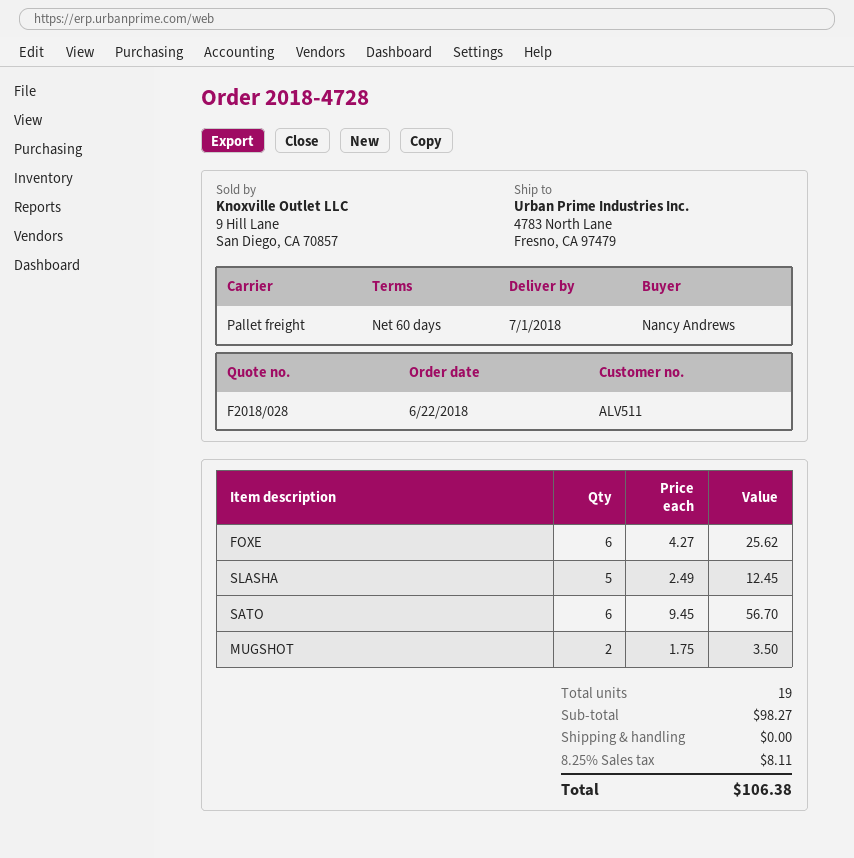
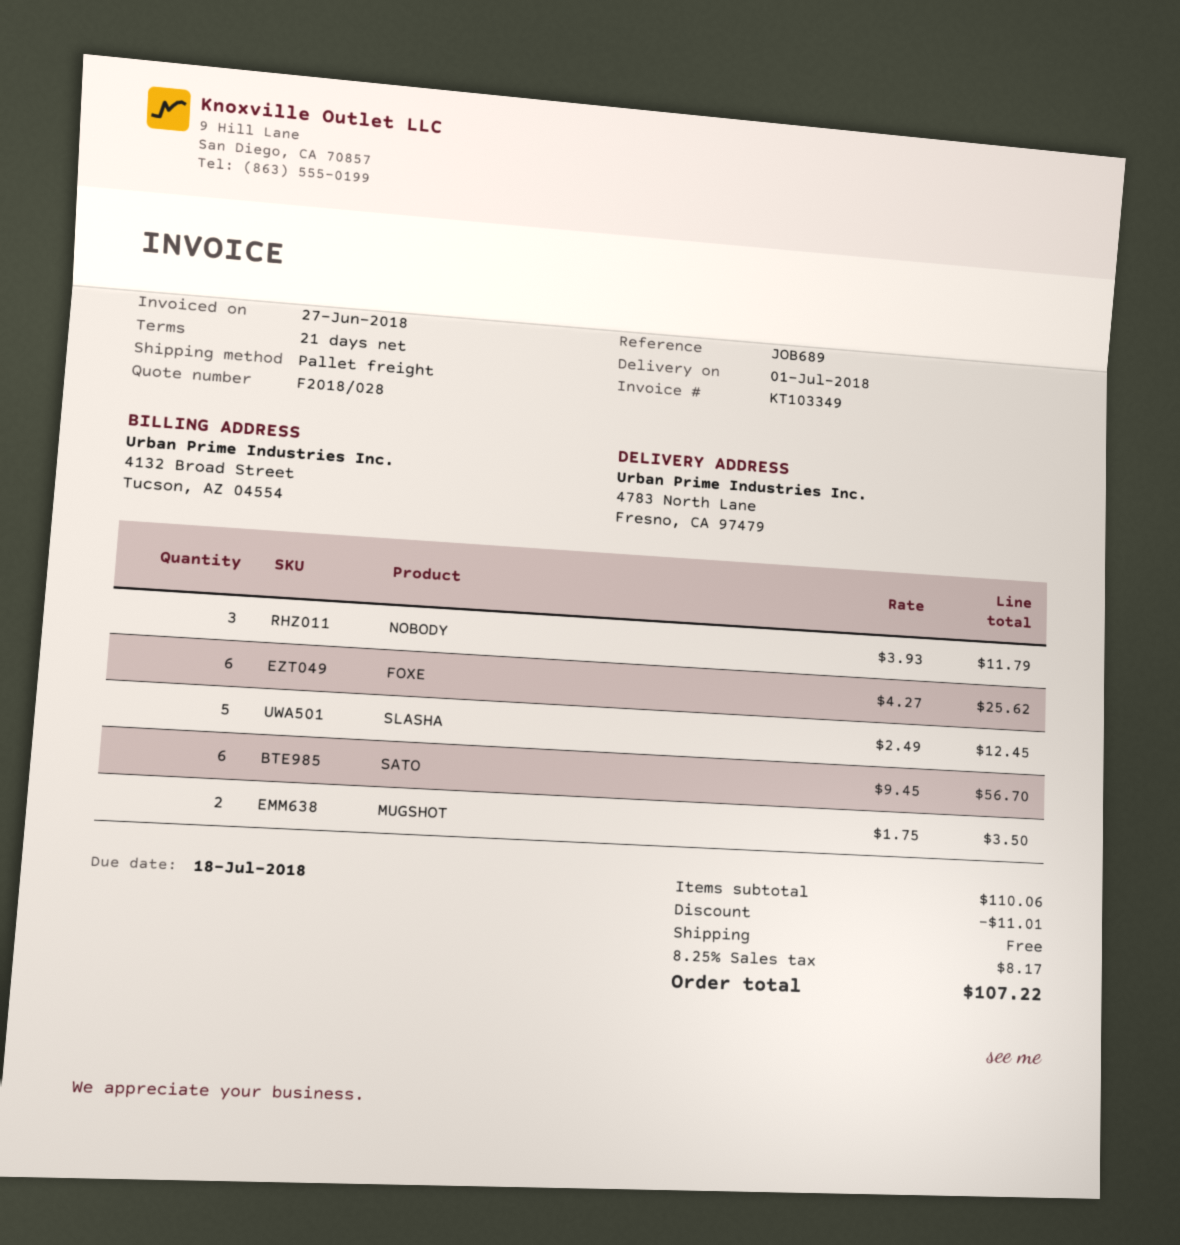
payment terms: 60 days -> 21 days
NOBODY: none -> 3 x 3.93 = 11.79
subtotal: 98.27 -> 110.06
discount: none -> 11.01
tax: 8.25% = 8.11 -> 8.25% = 8.17
total: 106.38 -> 107.22

